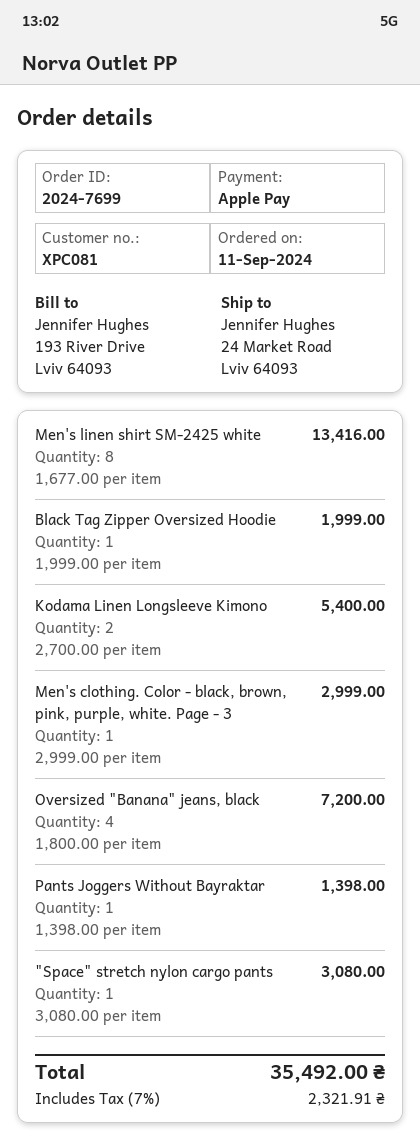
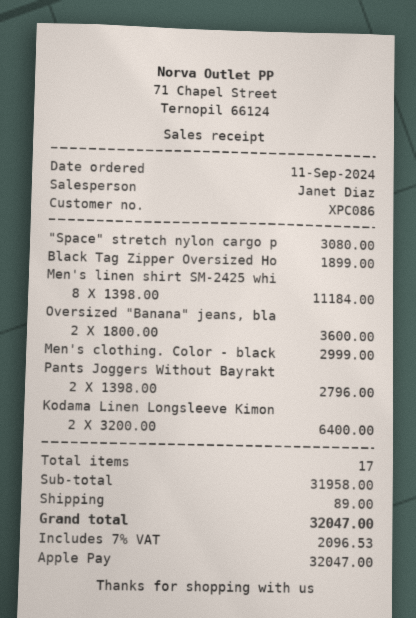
customer number: XPC081 -> XPC086
Men's linen shirt SM-2425 white: 8 x 1677.00 = 13416.00 -> 8 x 1398.00 = 11184.00
Black Tag Zipper Oversized Hoodie: 1 x 1999.00 = 1999.00 -> 1 x 1899.00 = 1899.00
Kodama Linen Longsleeve Kimono: 2 x 2700.00 = 5400.00 -> 2 x 3200.00 = 6400.00
Oversized "Banana" jeans, black: 4 x 1800.00 = 7200.00 -> 2 x 1800.00 = 3600.00
Pants Joggers Without Bayraktar: 1 x 1398.00 = 1398.00 -> 2 x 1398.00 = 2796.00
shipping: none -> 89.00
tax: 7% = 2321.91 -> 7% = 2096.53
total: 35492.00 -> 32047.00

